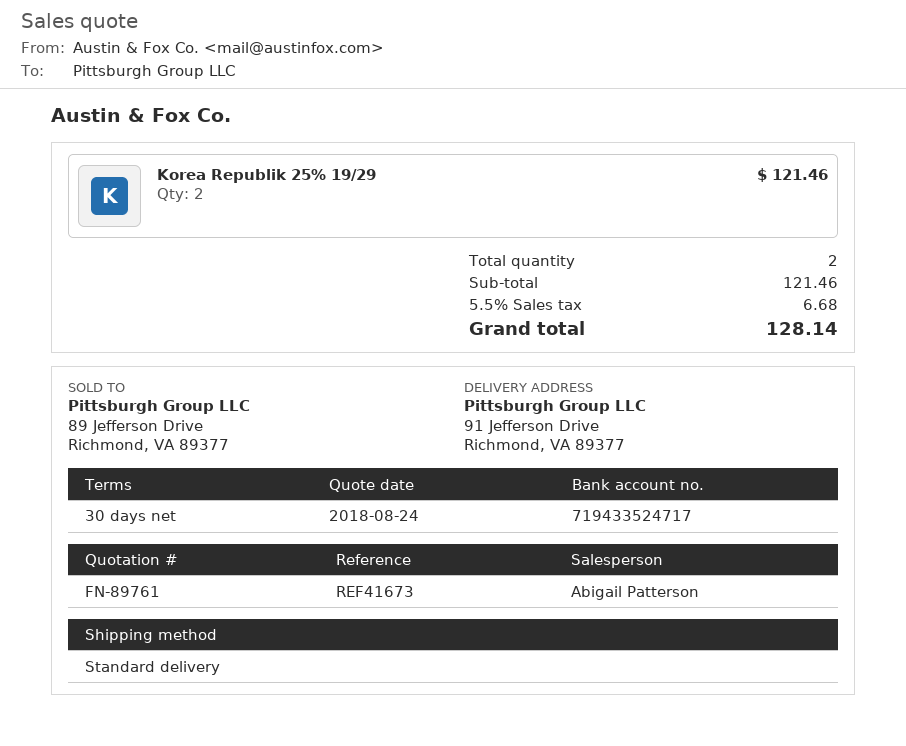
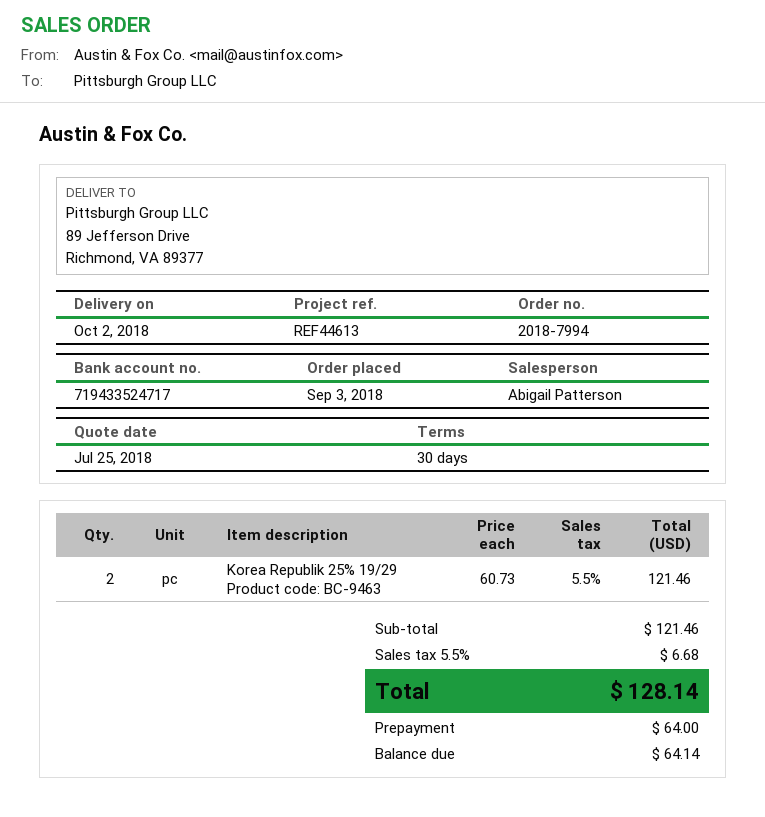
quote date: 2018-08-24 -> 2018-07-25
reference: REF41673 -> REF44613
ship to: 91 Jefferson Drive, Richmond, VA 89377 -> 89 Jefferson Drive, Richmond, VA 89377

